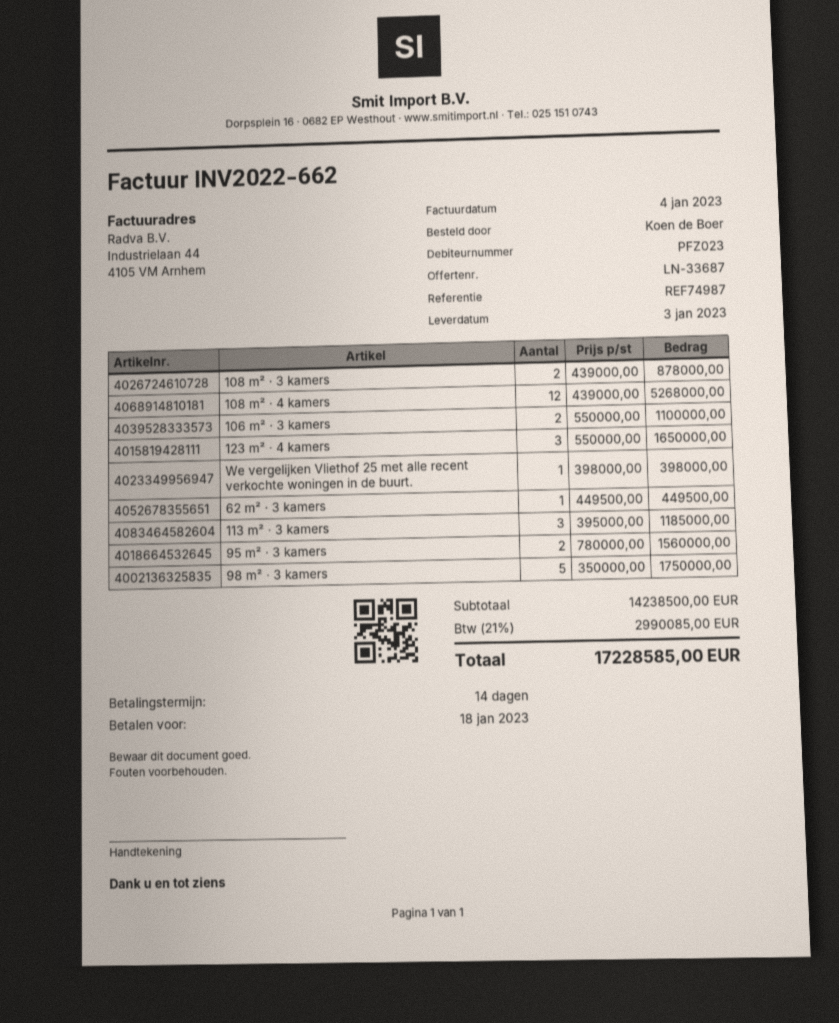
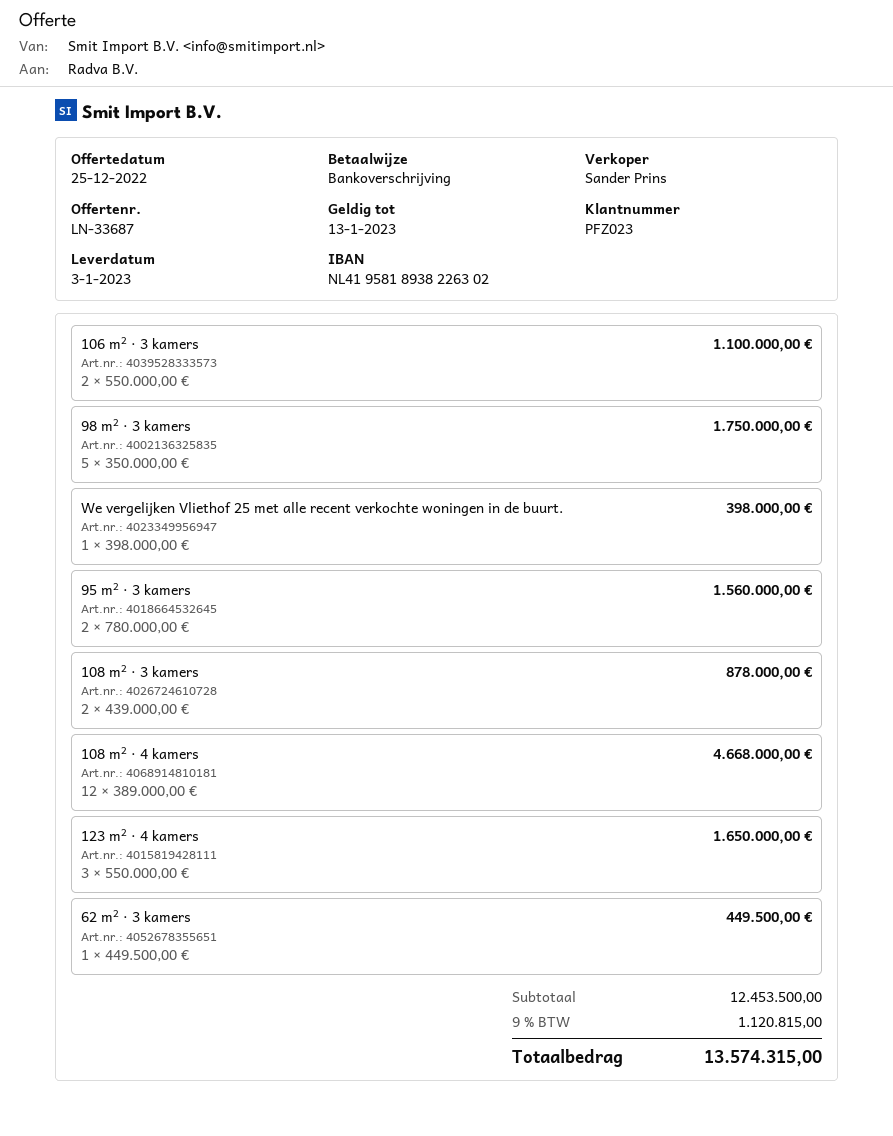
108 m² · 4 kamers: 12 x 439000.00 = 5268000.00 -> 12 x 389000.00 = 4668000.00
113 m² · 3 kamers: 3 x 395000.00 = 1185000.00 -> none
subtotal: 14238500.00 -> 12453500.00
tax: 21% = 2990085.00 -> 9% = 1120815.00
total: 17228585.00 -> 13574315.00

